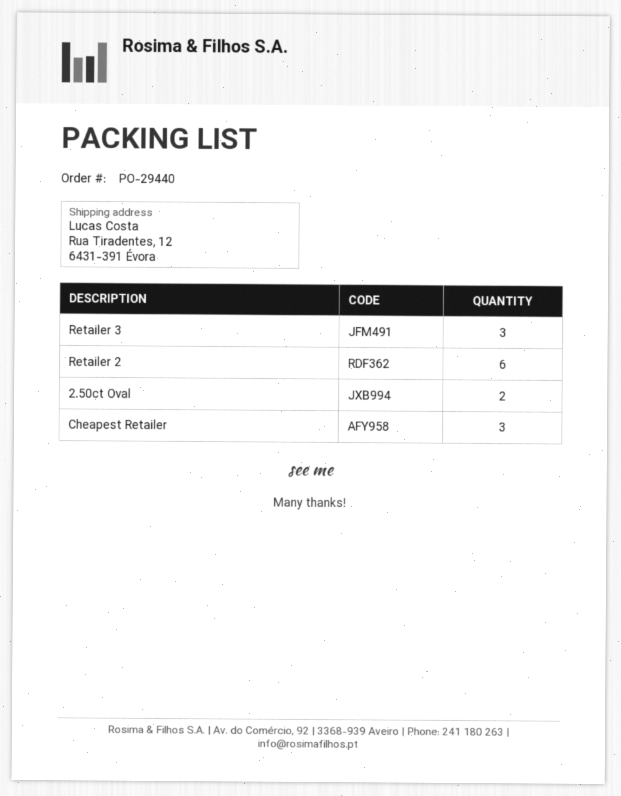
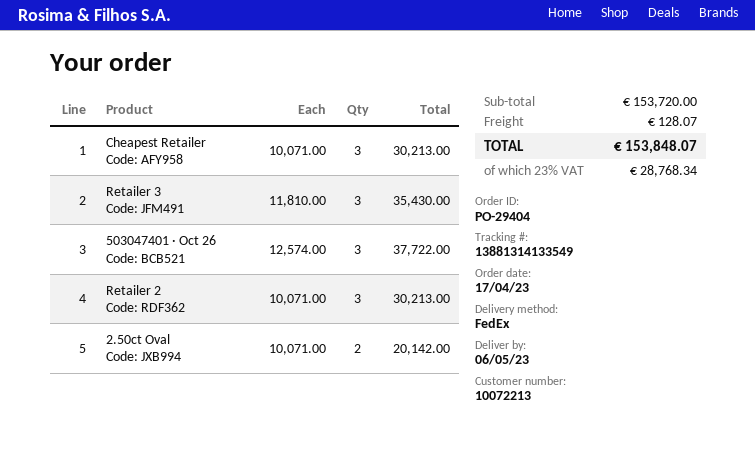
order number: PO-29440 -> PO-29404
Retailer 2: 6 -> 3
503047401 · Oct 26: none -> 3

